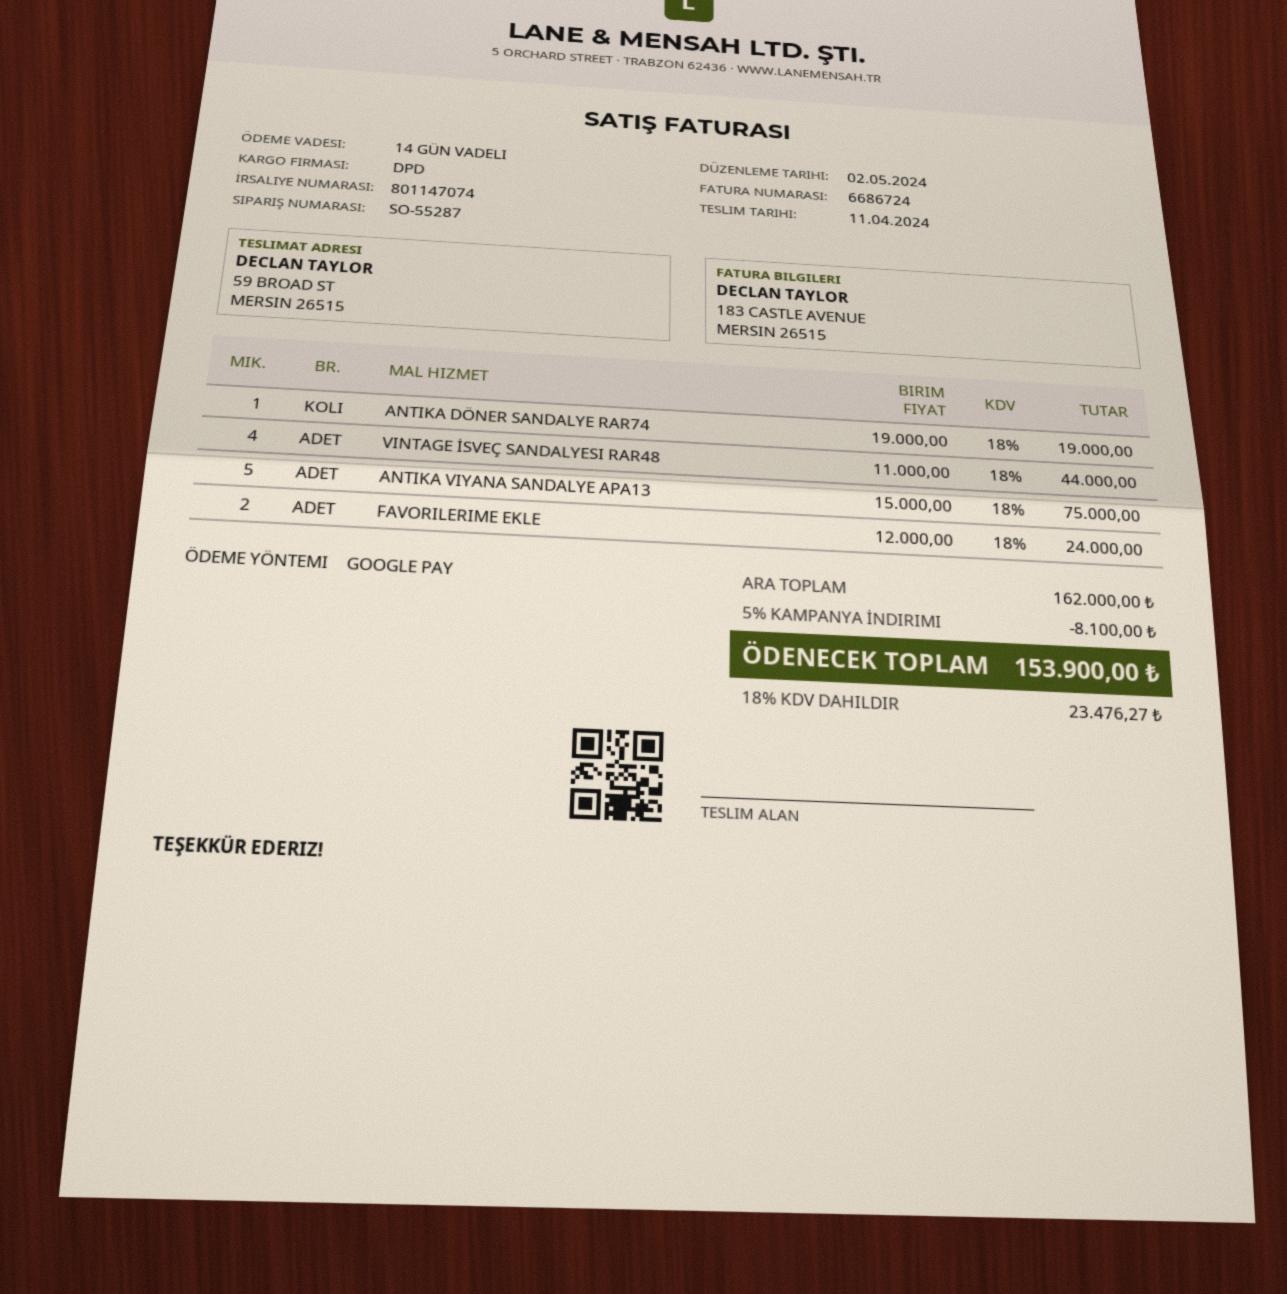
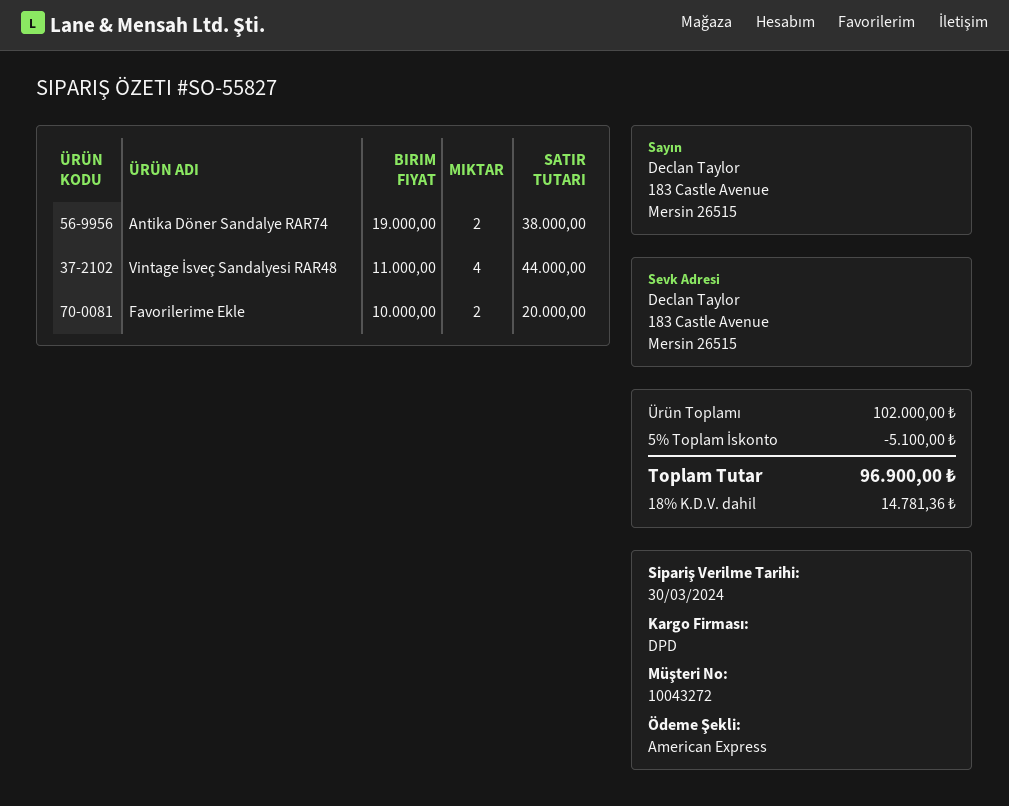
order number: SO-55287 -> SO-55827
payment method: Google Pay -> American Express
ship to: 59 BROAD ST, MERSIN 26515 -> 183 Castle Avenue, Mersin 26515
ANTIKA DÖNER SANDALYE RAR74: 1 x 19000.00 = 19000.00 -> 2 x 19000.00 = 38000.00
ANTIKA VIYANA SANDALYE APA13: 5 x 15000.00 = 75000.00 -> none
FAVORILERIME EKLE: 2 x 12000.00 = 24000.00 -> 2 x 10000.00 = 20000.00
subtotal: 162000.00 -> 102000.00
discount: 5% = 8100.00 -> 5% = 5100.00
tax: 18% = 23476.27 -> 18% = 14781.36
total: 153900.00 -> 96900.00

